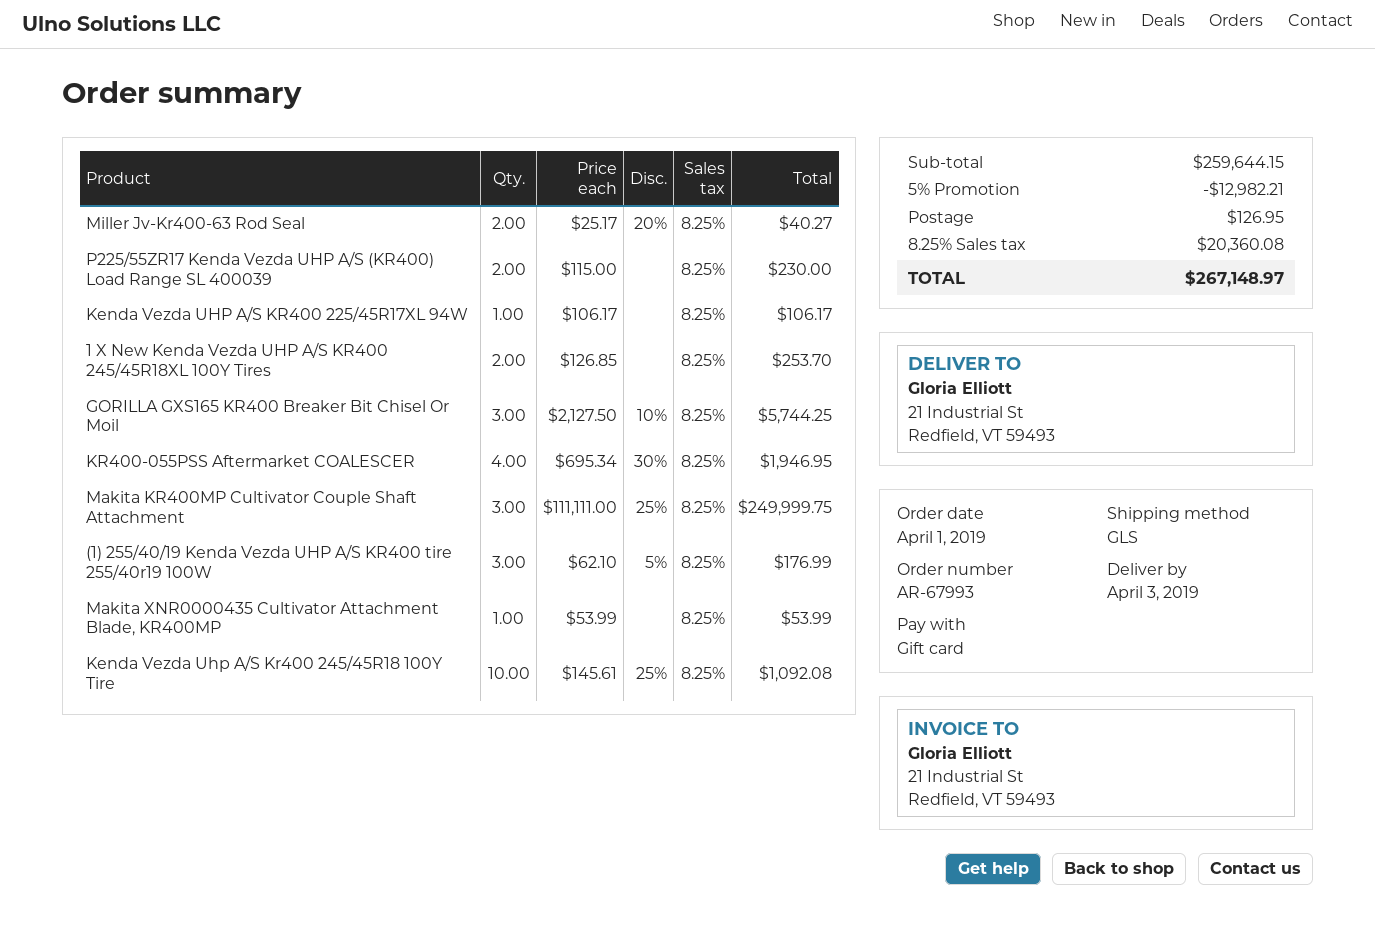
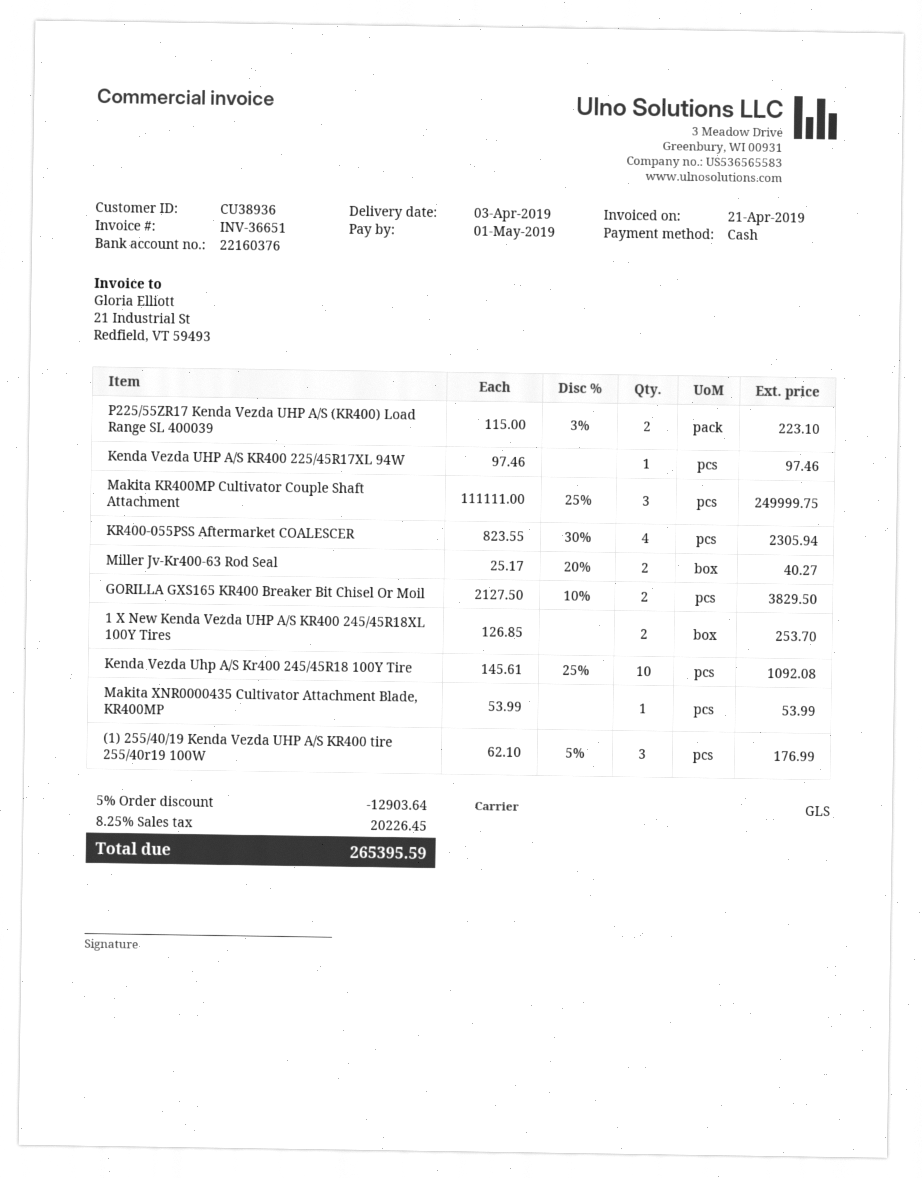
payment method: gift card -> cash
P225/55ZR17 Kenda Vezda UHP A/S (KR400) Load Range SL 400039: 2 x 115.00 = 230.00 -> 2 x 115.00 - 3% = 223.10
Kenda Vezda UHP A/S KR400 225/45R17XL 94W: 1 x 106.17 = 106.17 -> 1 x 97.46 = 97.46
GORILLA GXS165 KR400 Breaker Bit Chisel Or Moil: 3 x 2127.50 - 10% = 5744.25 -> 2 x 2127.50 - 10% = 3829.50
KR400-055PSS Aftermarket COALESCER: 4 x 695.34 - 30% = 1946.95 -> 4 x 823.55 - 30% = 2305.94
discount: 5% = 12982.21 -> 5% = 12903.64
shipping: 126.95 -> none
tax: 8.25% = 20360.08 -> 8.25% = 20226.45
total: 267148.97 -> 265395.59

